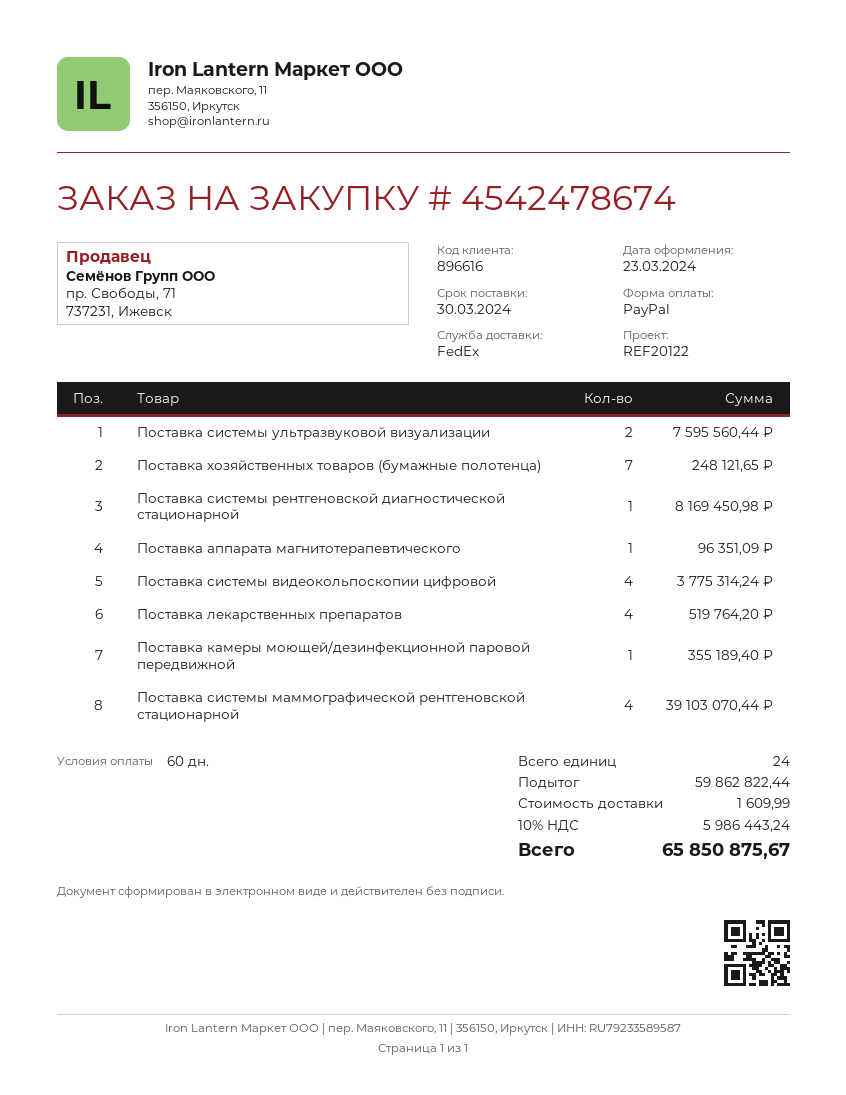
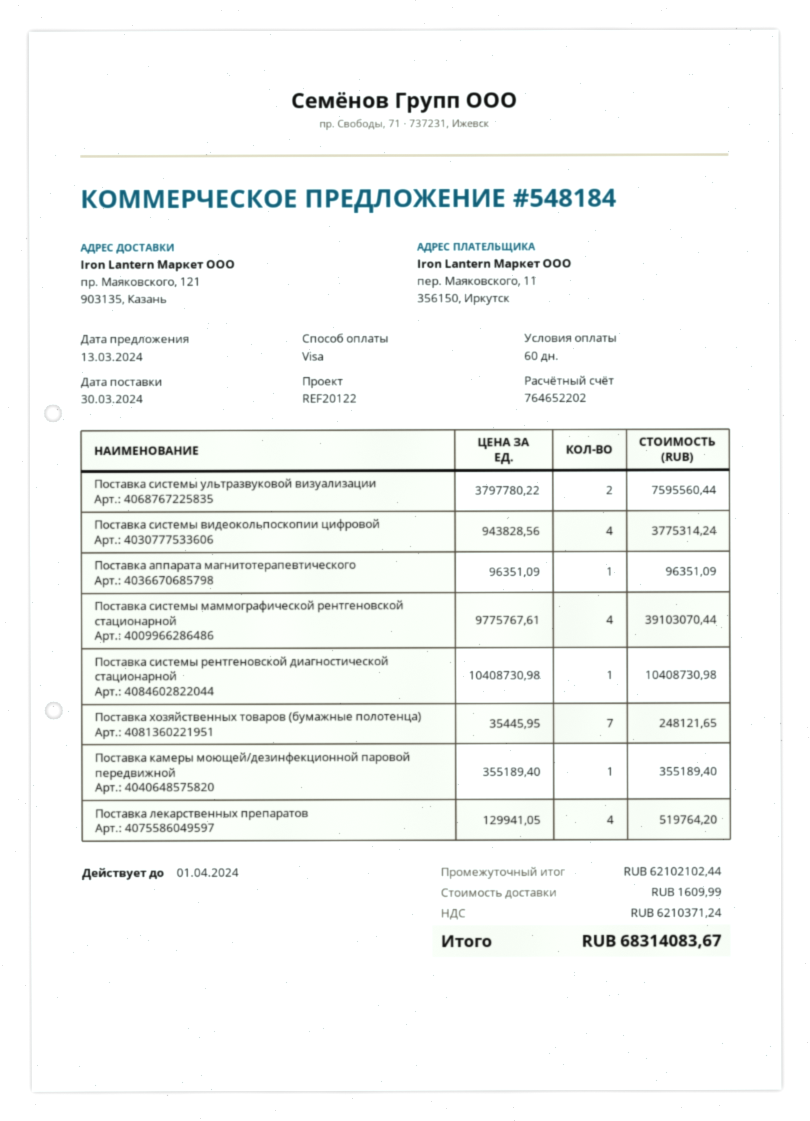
payment method: PayPal -> Visa
Поставка системы рентгеновской диагностической стационарной: 1 for 8169450.98 -> 1 for 10408730.98
subtotal: 59862822.44 -> 62102102.44
tax: 5986443.24 -> 6210371.24
total: 65850875.67 -> 68314083.67

